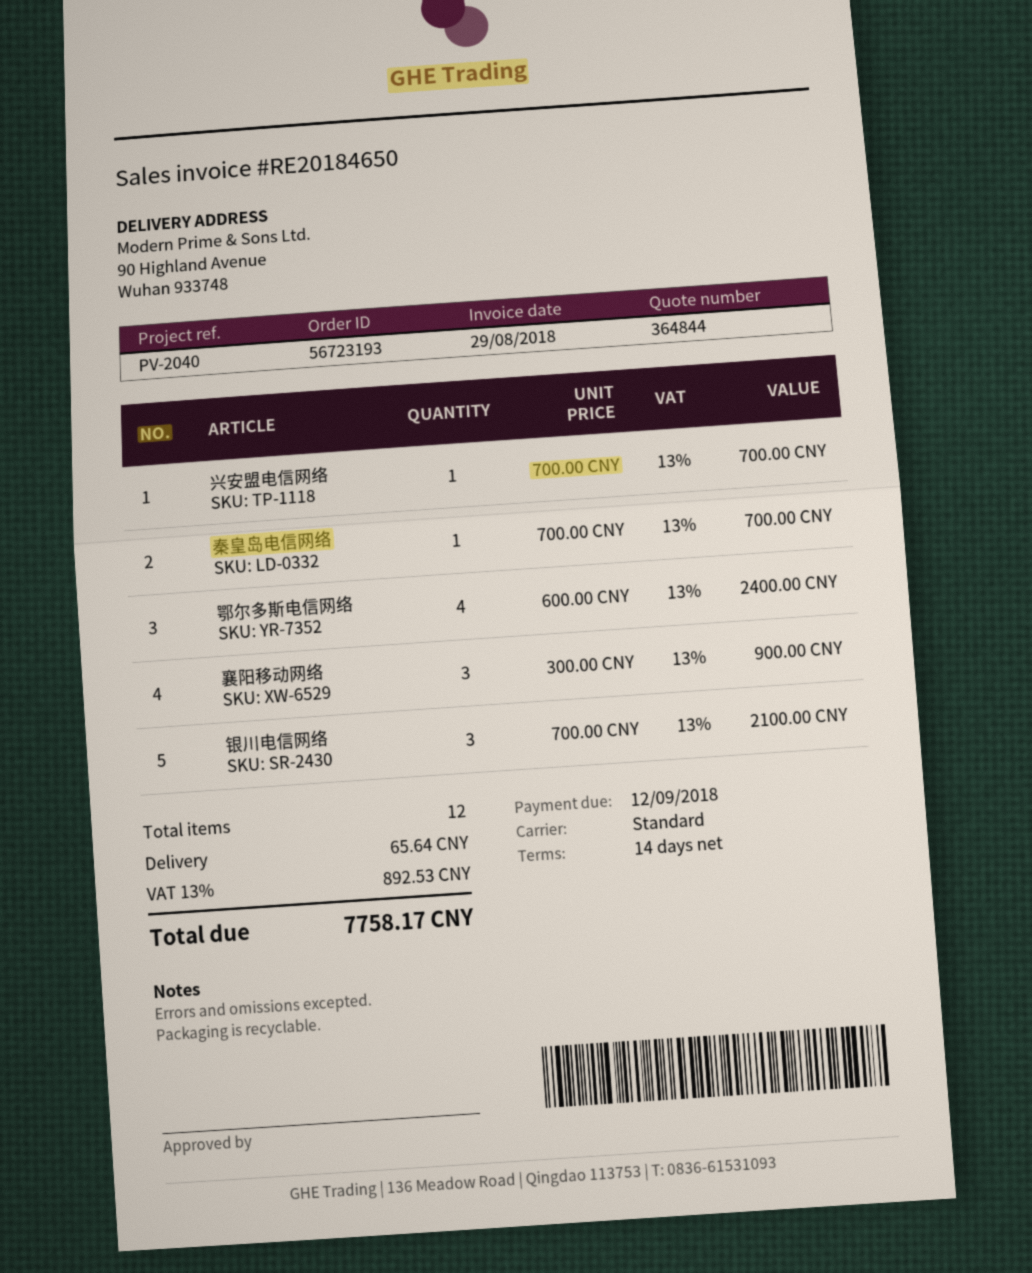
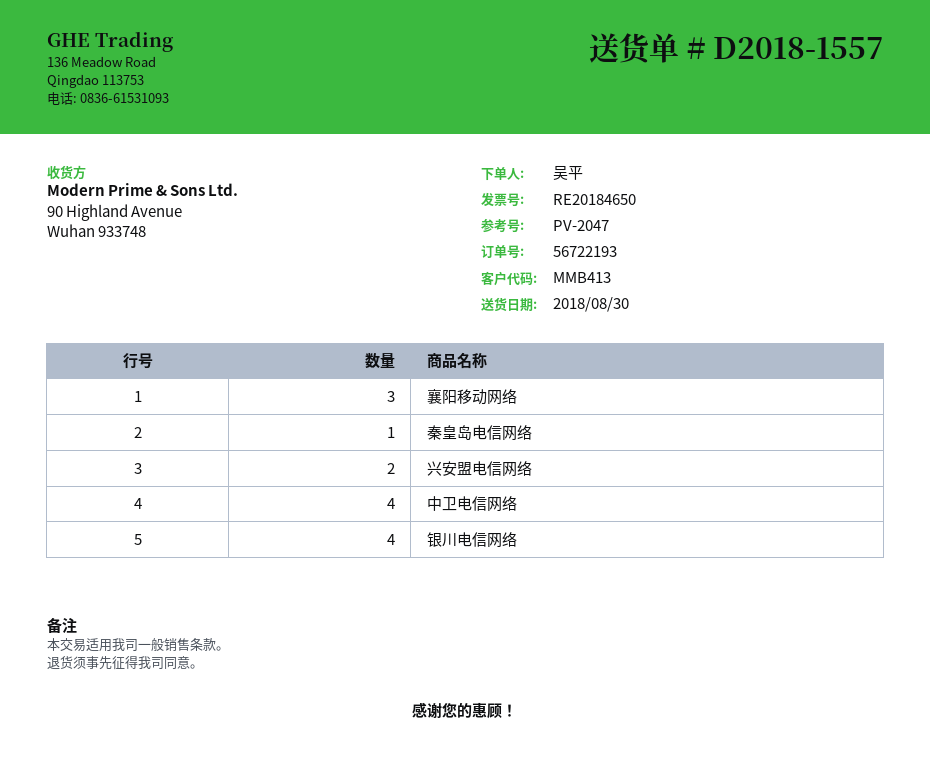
order number: 56723193 -> 56722193
reference: PV-2040 -> PV-2047
兴安盟电信网络: 1 -> 2
鄂尔多斯电信网络: 4 -> none
银川电信网络: 3 -> 4
中卫电信网络: none -> 4

